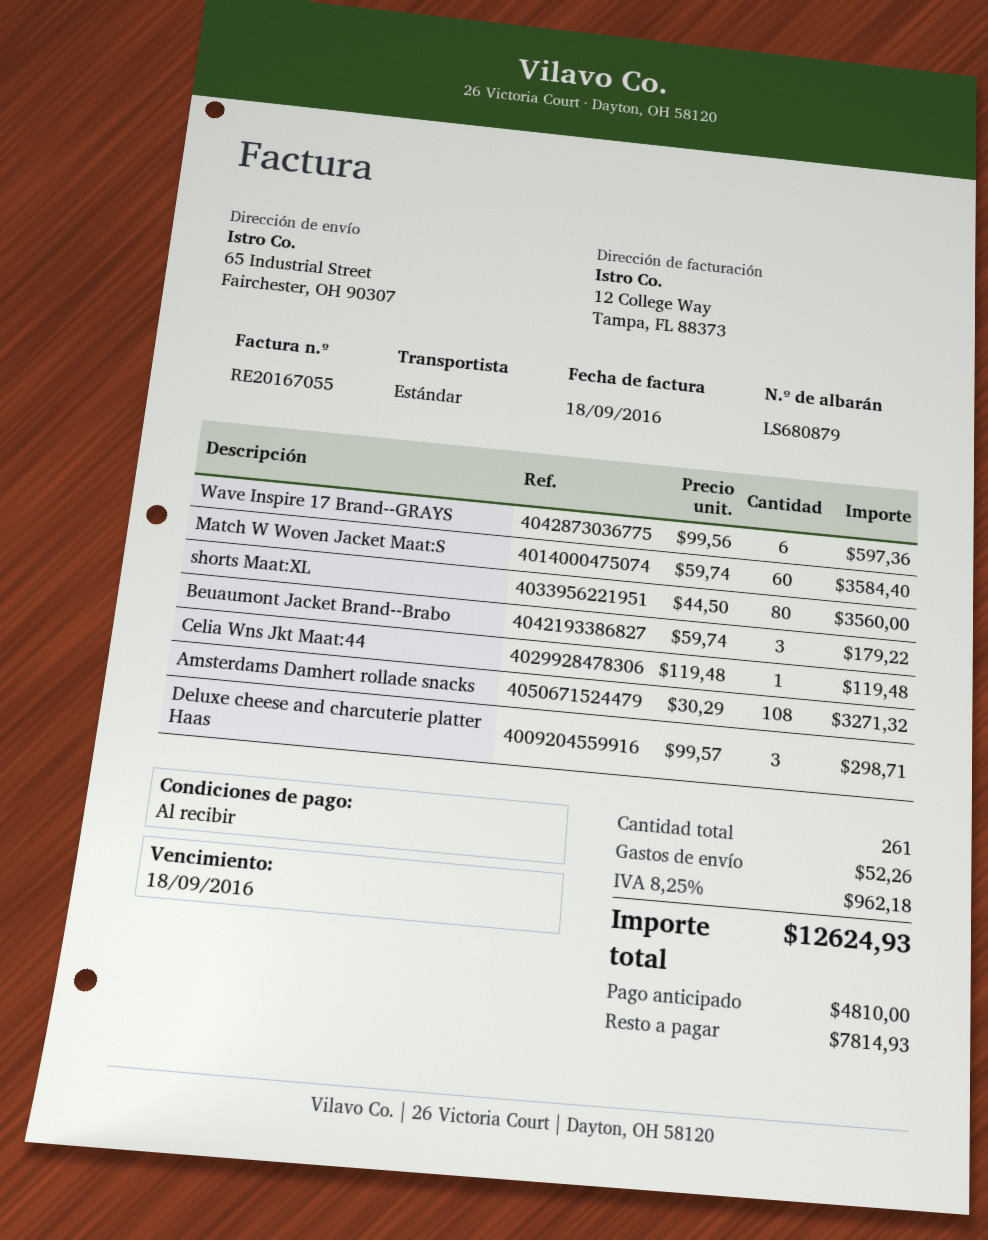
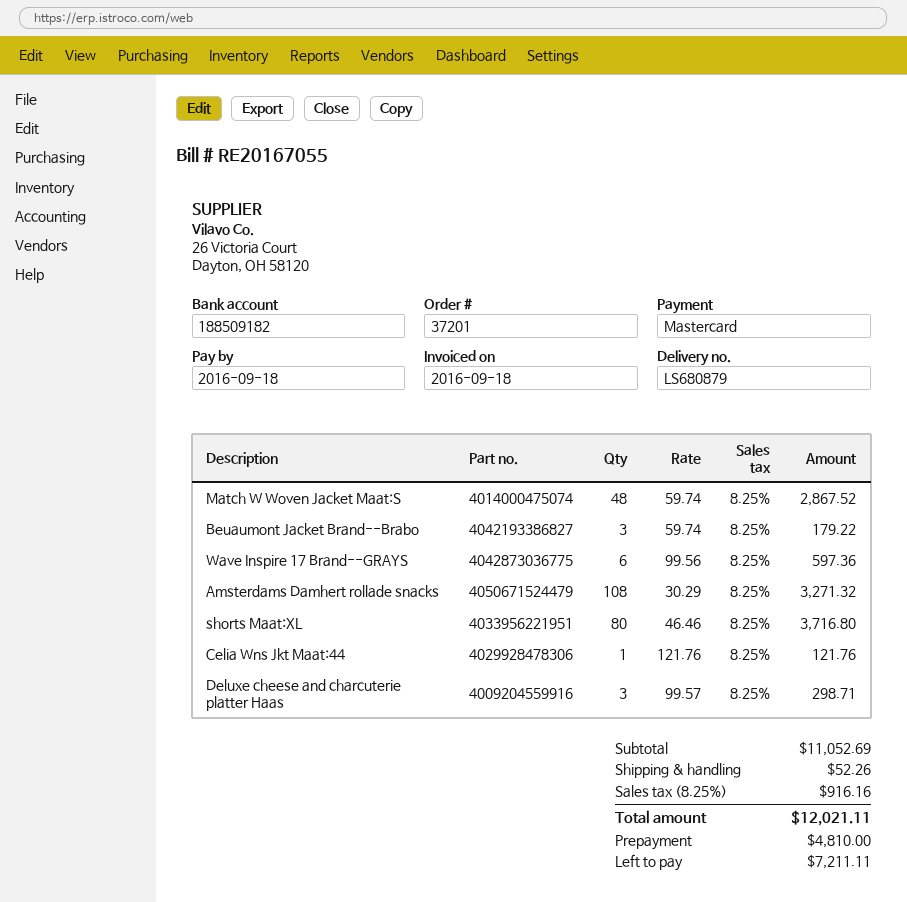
Match W Woven Jacket Maat:S: 60 x 59.74 = 3584.40 -> 48 x 59.74 = 2867.52
shorts Maat:XL: 80 x 44.50 = 3560.00 -> 80 x 46.46 = 3716.80
Celia Wns Jkt Maat:44: 1 x 119.48 = 119.48 -> 1 x 121.76 = 121.76
tax: 8.25% = 962.18 -> 8.25% = 916.16
total: 12624.93 -> 12021.11
balance: 7814.93 -> 7211.11

